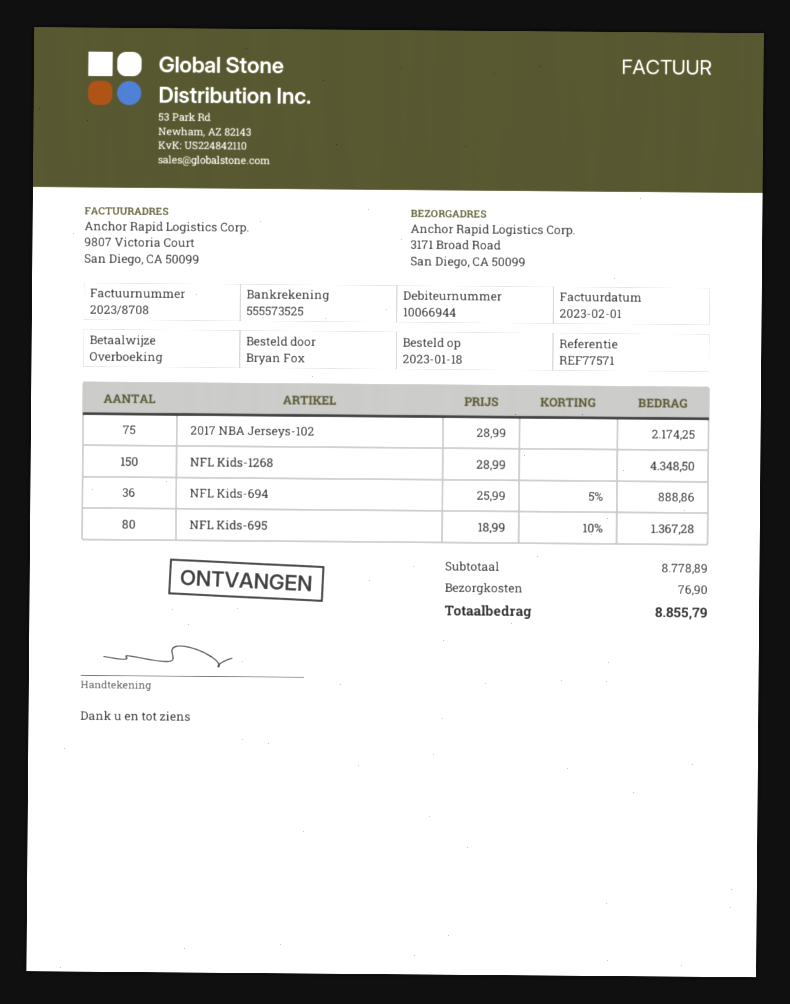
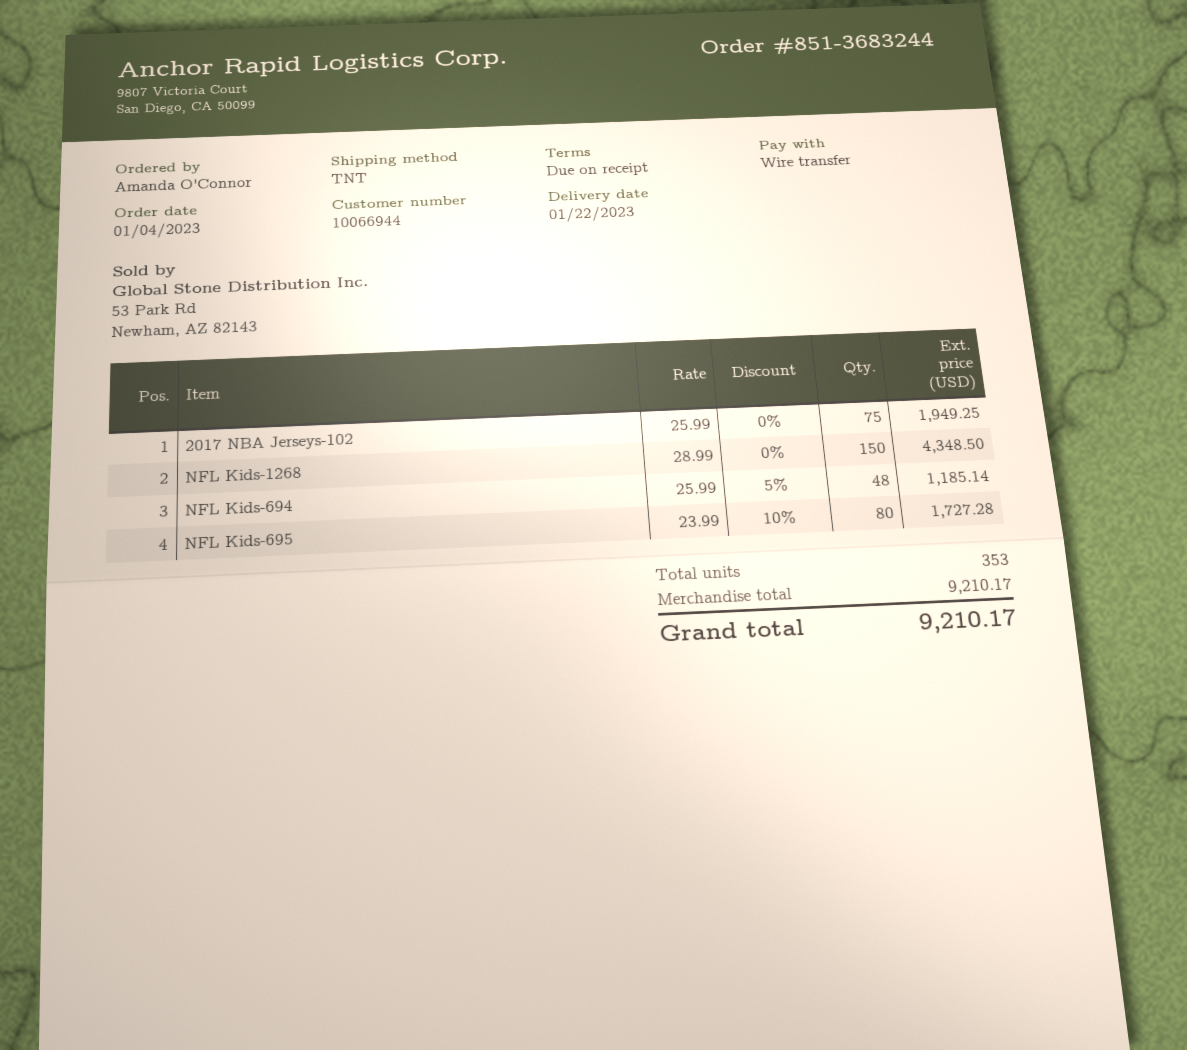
order date: 2023-01-18 -> 2023-01-04
ordered by: Bryan Fox -> Amanda O'Connor
2017 NBA Jerseys-102: 75 x 28.99 = 2174.25 -> 75 x 25.99 = 1949.25
NFL Kids-694: 36 x 25.99 - 5% = 888.86 -> 48 x 25.99 - 5% = 1185.14
NFL Kids-695: 80 x 18.99 - 10% = 1367.28 -> 80 x 23.99 - 10% = 1727.28
subtotal: 8778.89 -> 9210.17
shipping: 76.90 -> none
total: 8855.79 -> 9210.17

